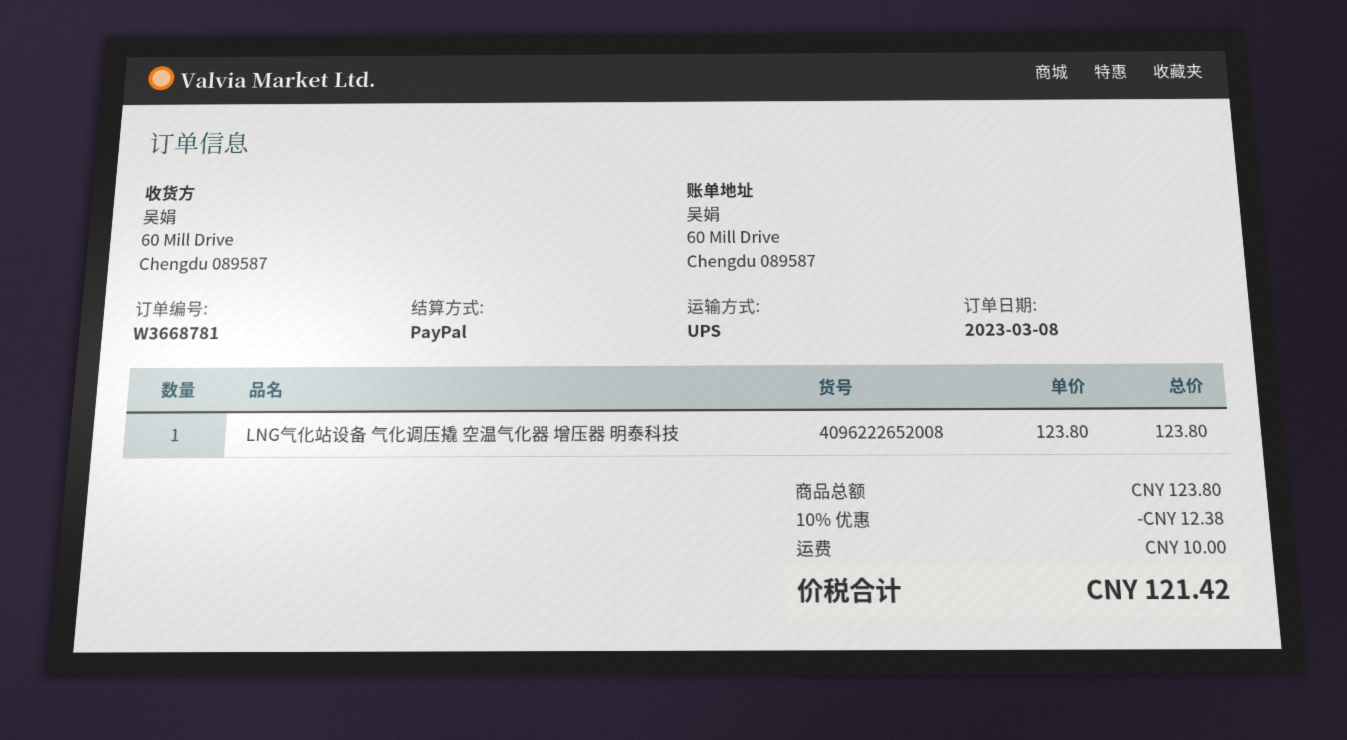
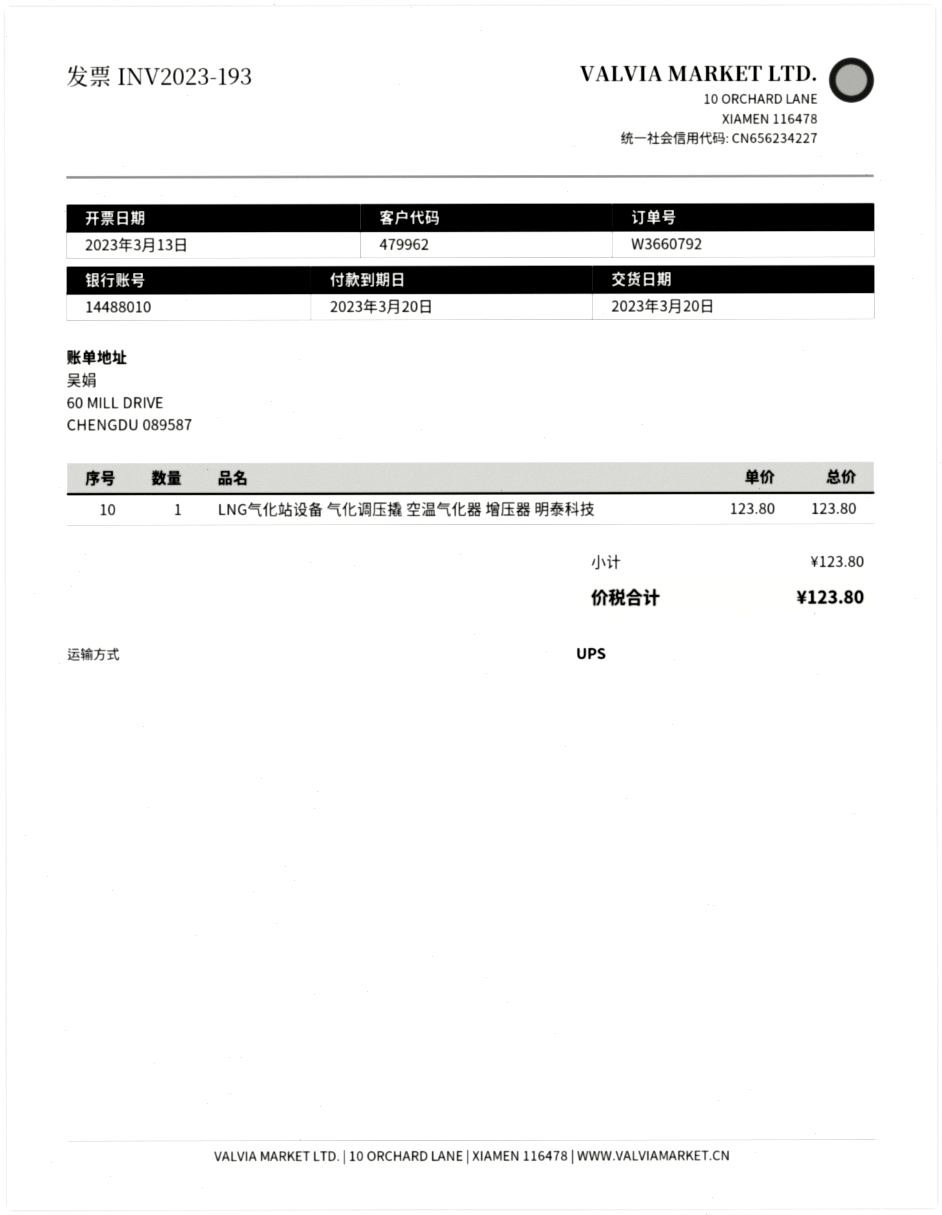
order number: W3668781 -> W3660792
discount: 10% = 12.38 -> none
shipping: 10.00 -> none
total: 121.42 -> 123.80

